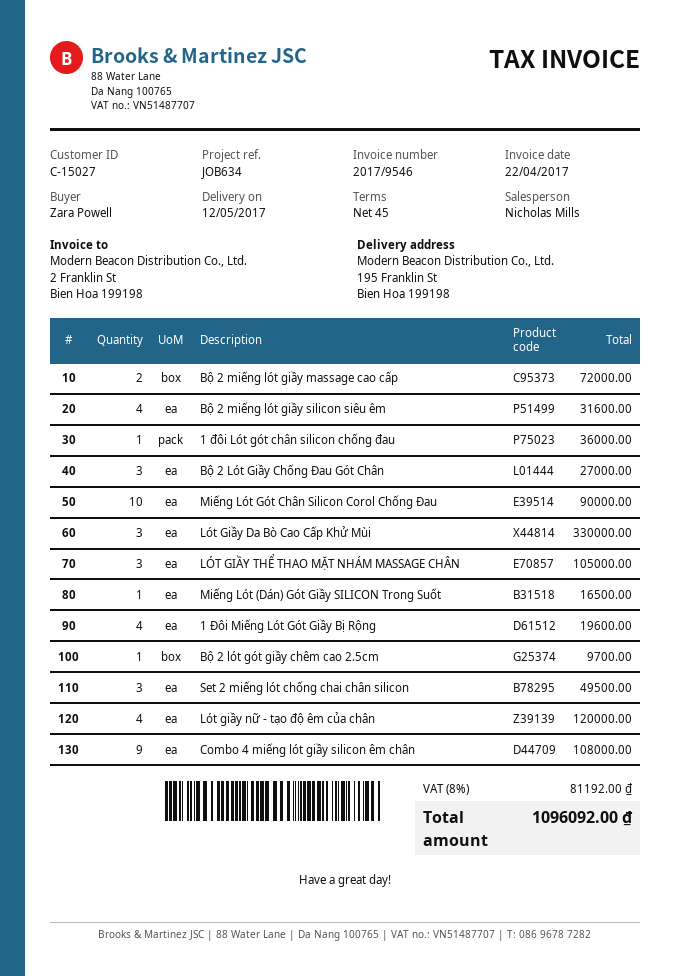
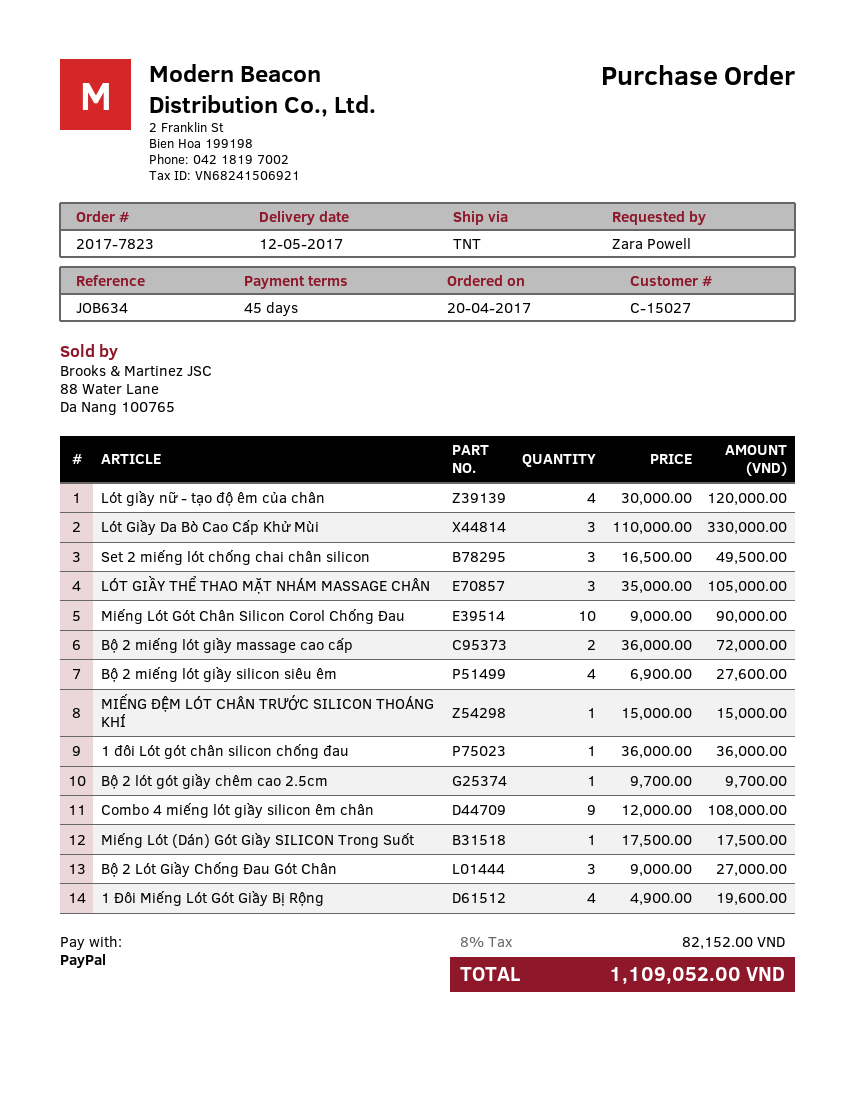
Bộ 2 miếng lót giầy silicon siêu êm: 4 for 31600.00 -> 4 for 27600.00
Miếng Lót (Dán) Gót Giầy SILICON Trong Suốt: 1 for 16500.00 -> 1 for 17500.00
MIẾNG ĐỆM LÓT CHÂN TRƯỚC SILICON THOÁNG KHÍ: none -> 1 for 15000.00
tax: 8% = 81192.00 -> 8% = 82152.00
total: 1096092.00 -> 1109052.00

